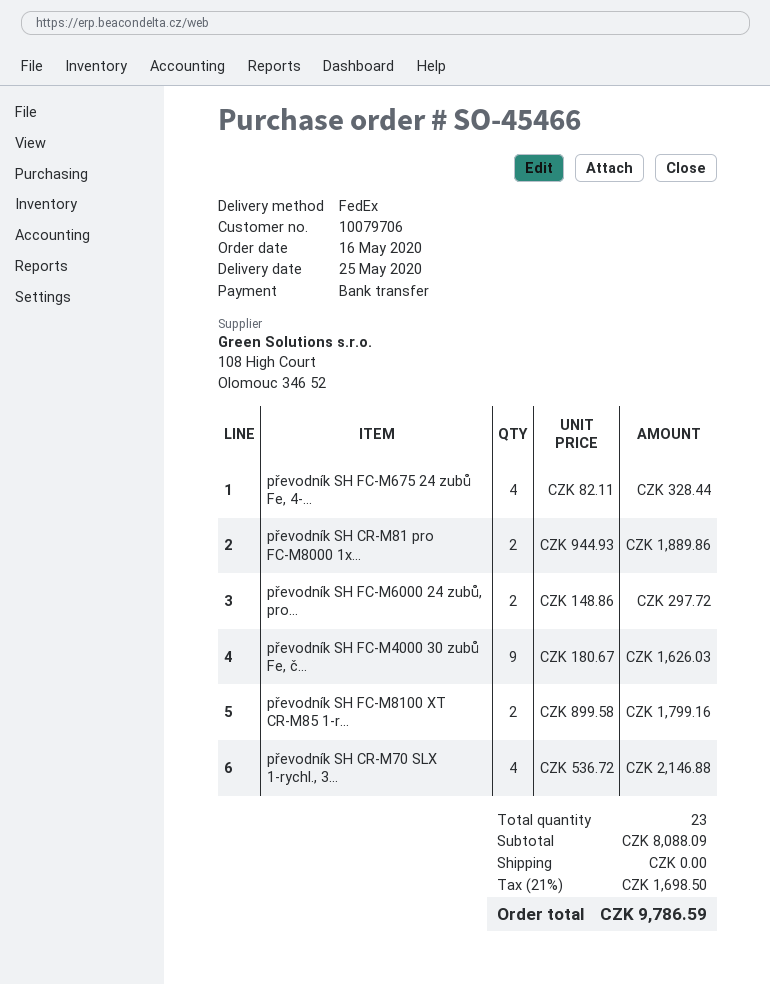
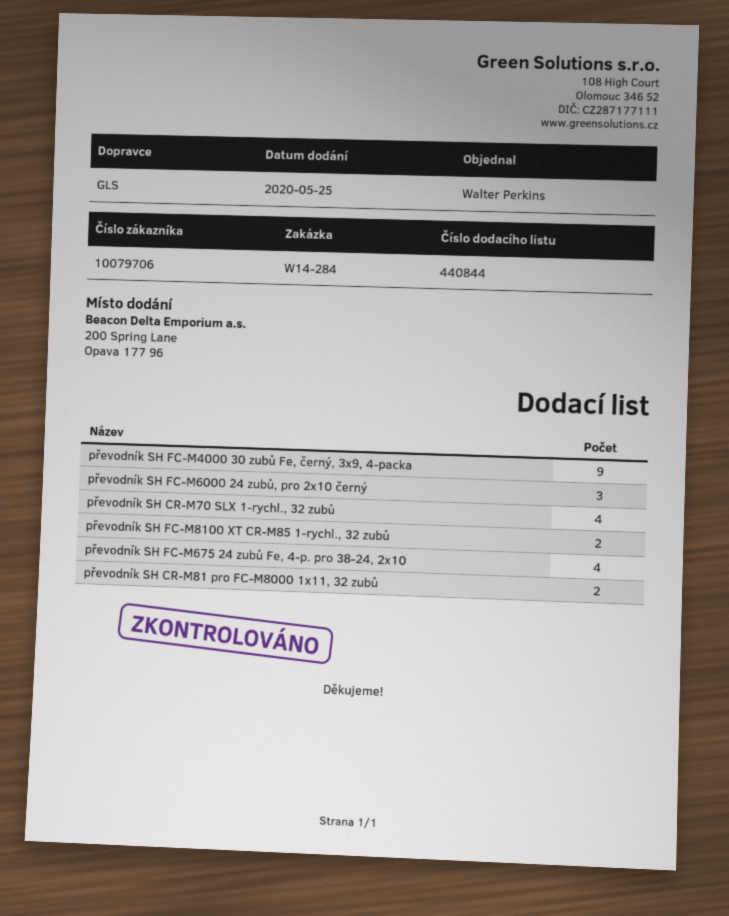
shipping method: FedEx -> GLS
převodník SH FC-M6000 24 zubů, pro...: 2 -> 3

